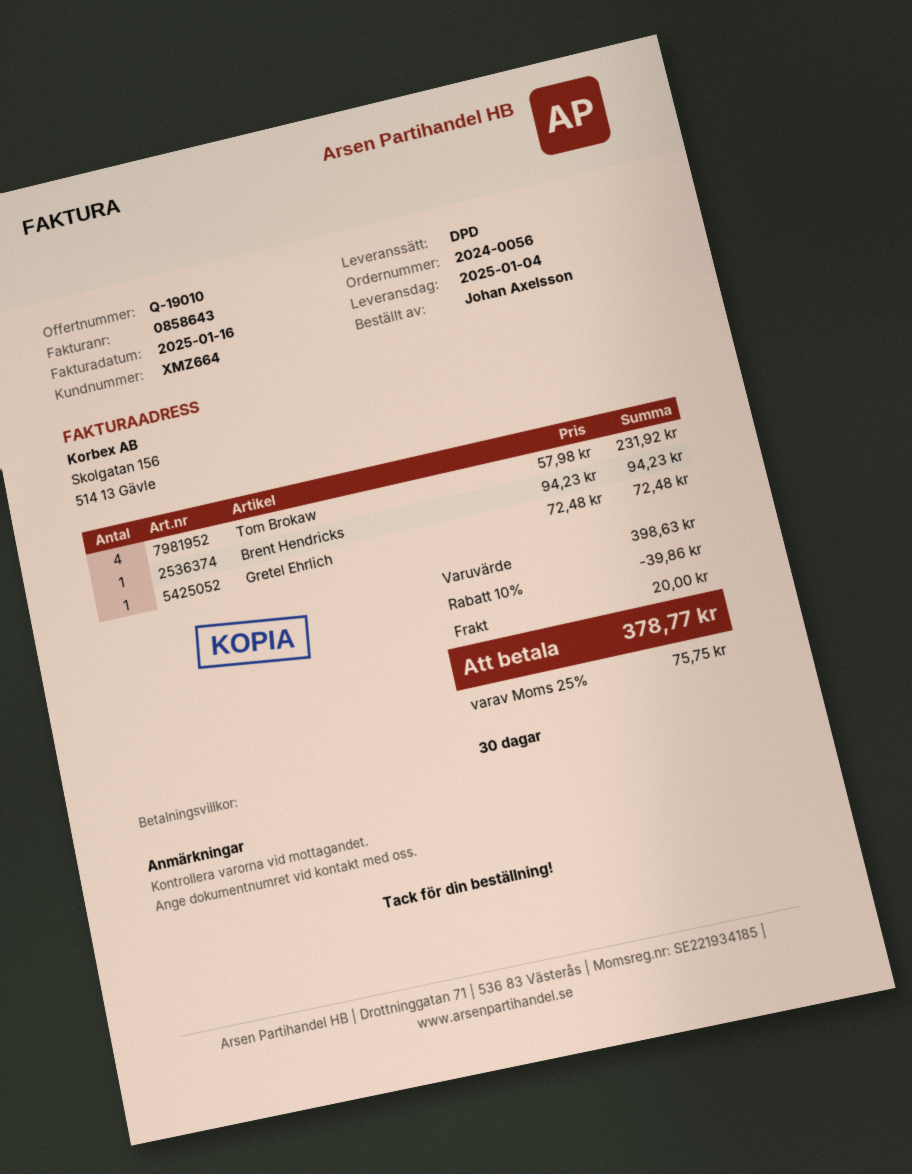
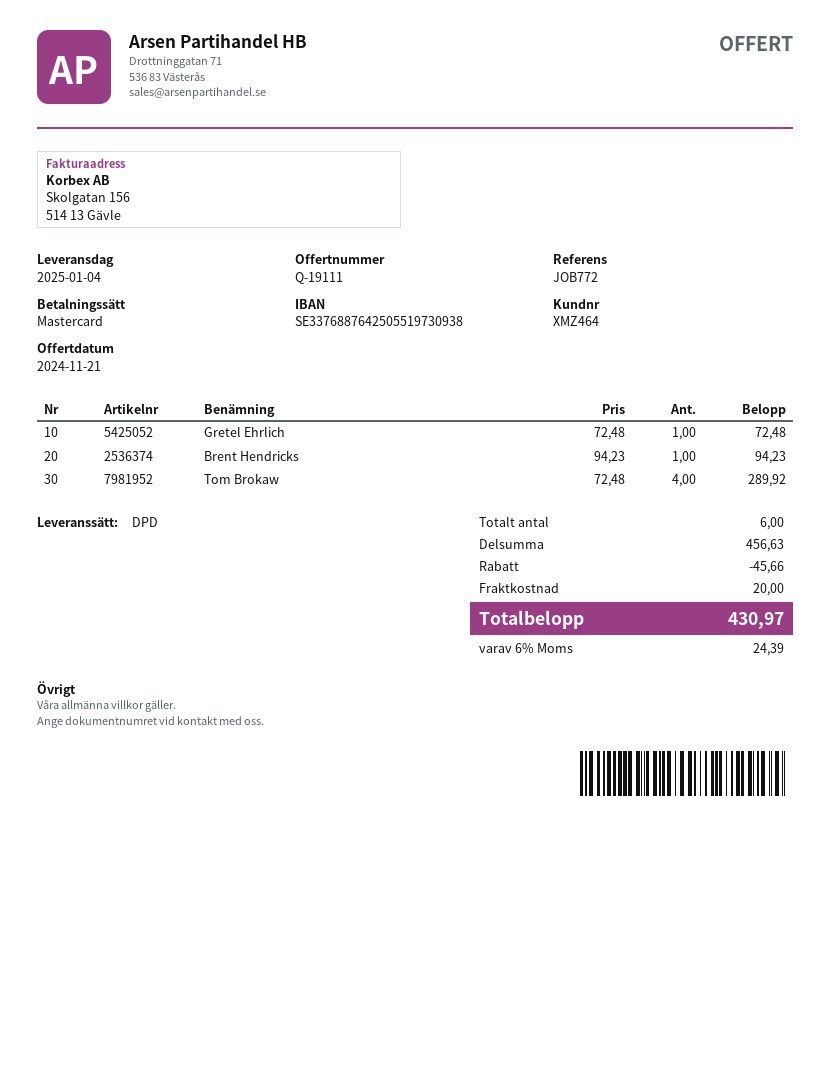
quote number: Q-19010 -> Q-19111
customer number: XMZ664 -> XMZ464
Tom Brokaw: 4 x 57.98 = 231.92 -> 4 x 72.48 = 289.92
subtotal: 398.63 -> 456.63
discount: 39.86 -> 45.66
tax: 25% = 75.75 -> 6% = 24.39
total: 378.77 -> 430.97

